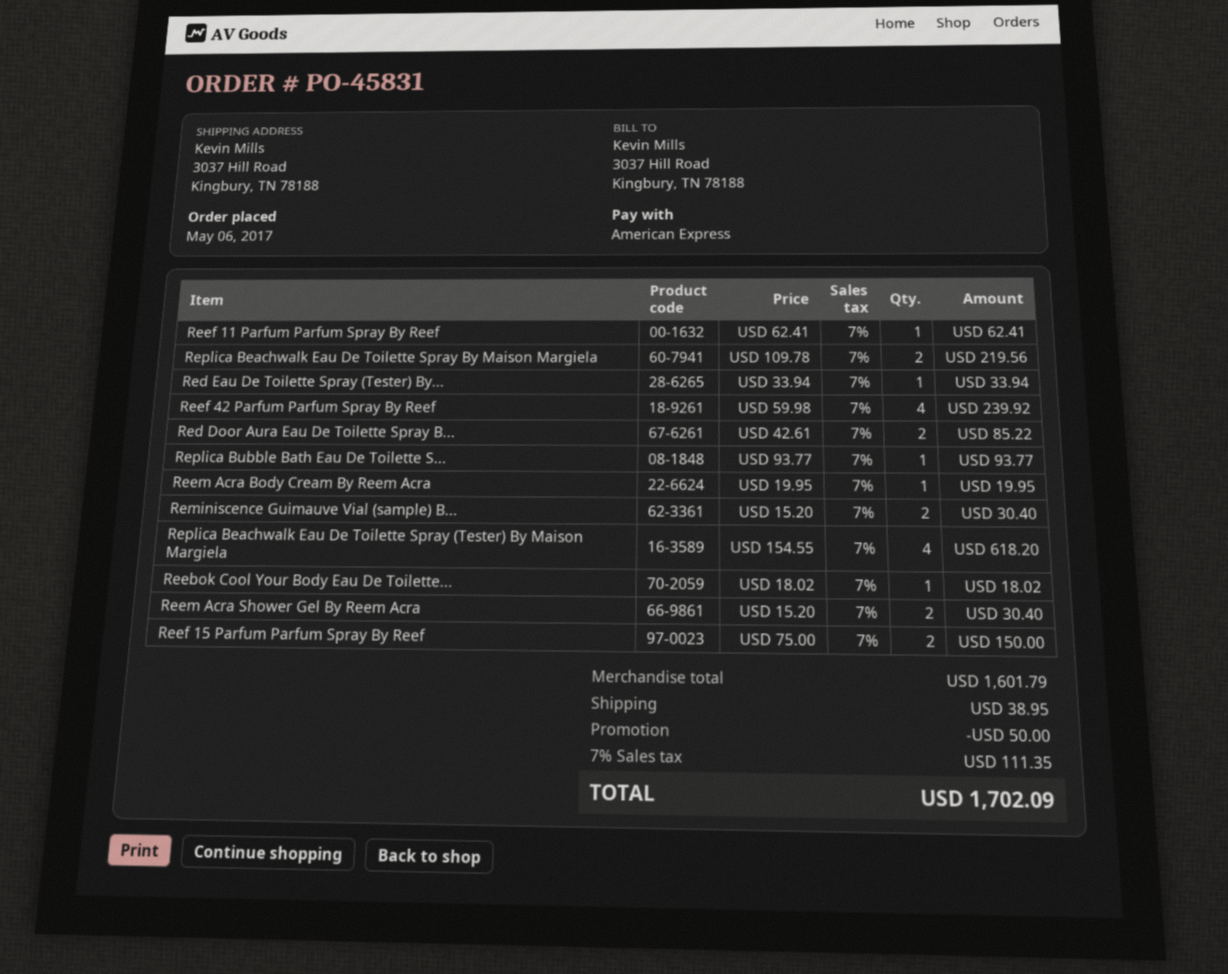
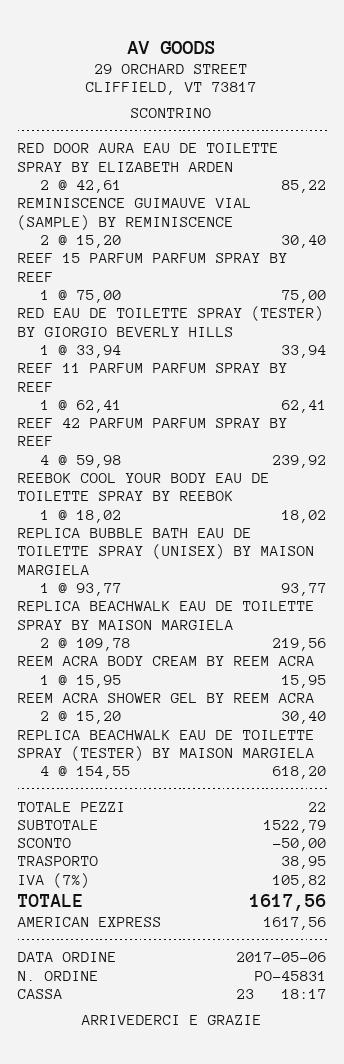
Reem Acra Body Cream By Reem Acra: 1 x 19.95 = 19.95 -> 1 x 15.95 = 15.95
Reef 15 Parfum Parfum Spray By Reef: 2 x 75.00 = 150.00 -> 1 x 75.00 = 75.00
subtotal: 1601.79 -> 1522.79
tax: 7% = 111.35 -> 7% = 105.82
total: 1702.09 -> 1617.56

